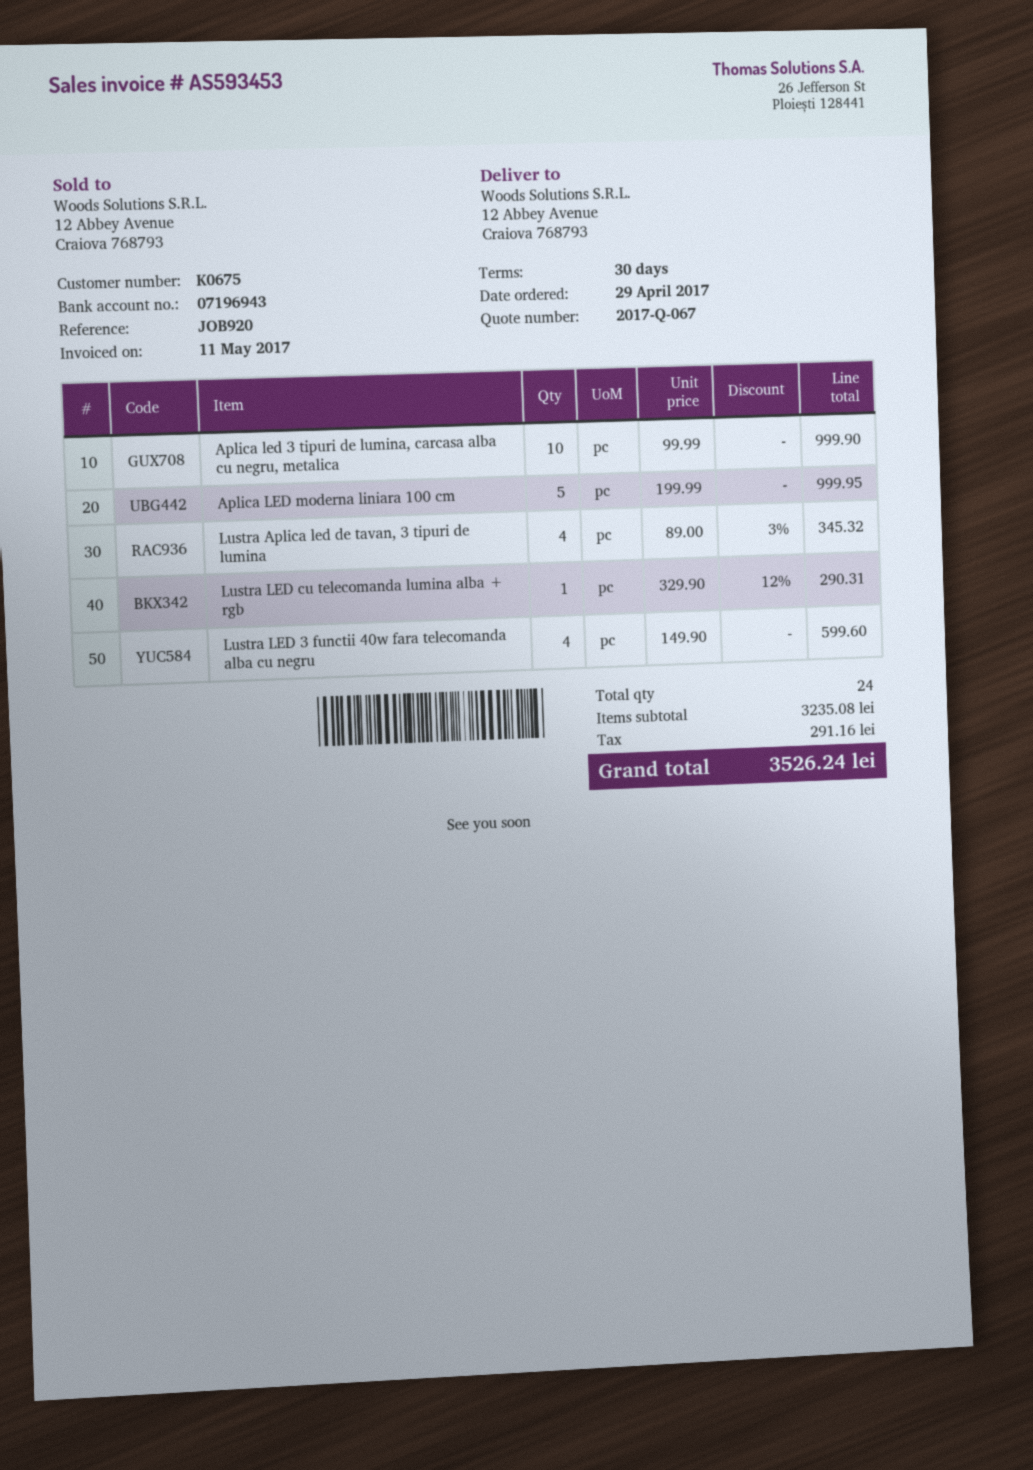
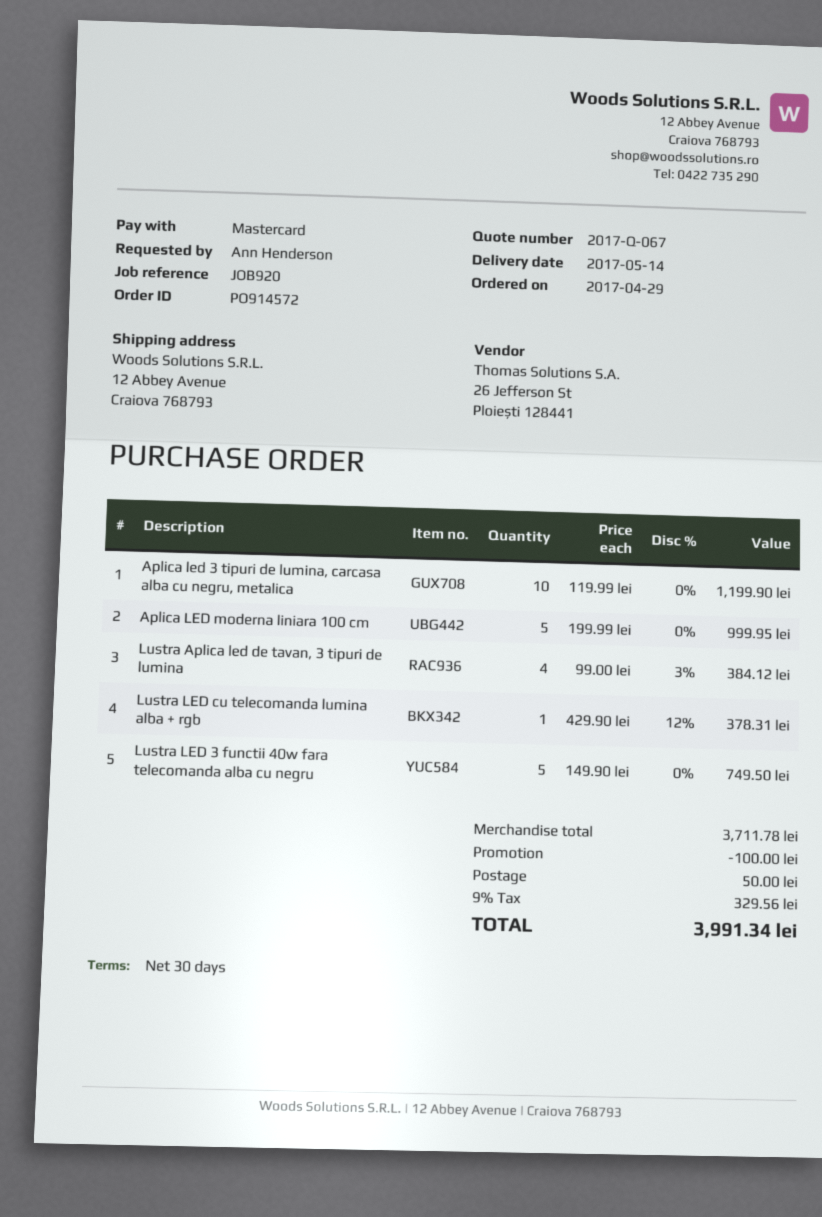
Aplica led 3 tipuri de lumina, carcasa alba cu negru, metalica: 10 x 99.99 = 999.90 -> 10 x 119.99 = 1199.90
Lustra Aplica led de tavan, 3 tipuri de lumina: 4 x 89.00 - 3% = 345.32 -> 4 x 99.00 - 3% = 384.12
Lustra LED cu telecomanda lumina alba + rgb: 1 x 329.90 - 12% = 290.31 -> 1 x 429.90 - 12% = 378.31
Lustra LED 3 functii 40w fara telecomanda alba cu negru: 4 x 149.90 = 599.60 -> 5 x 149.90 = 749.50
subtotal: 3235.08 -> 3711.78
discount: none -> 100.00
shipping: none -> 50.00
tax: 291.16 -> 329.56
total: 3526.24 -> 3991.34

